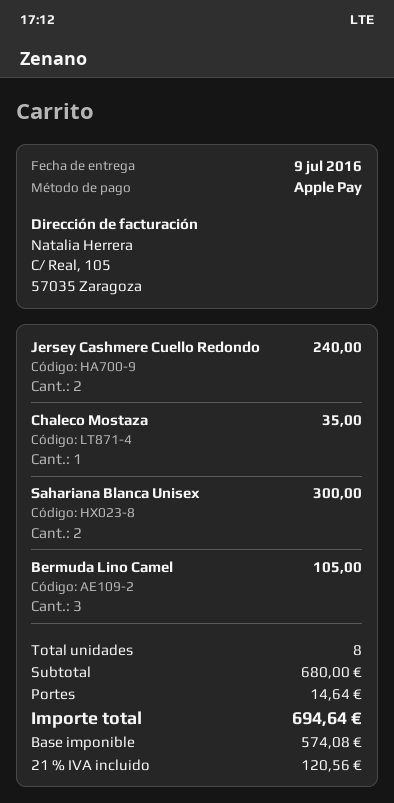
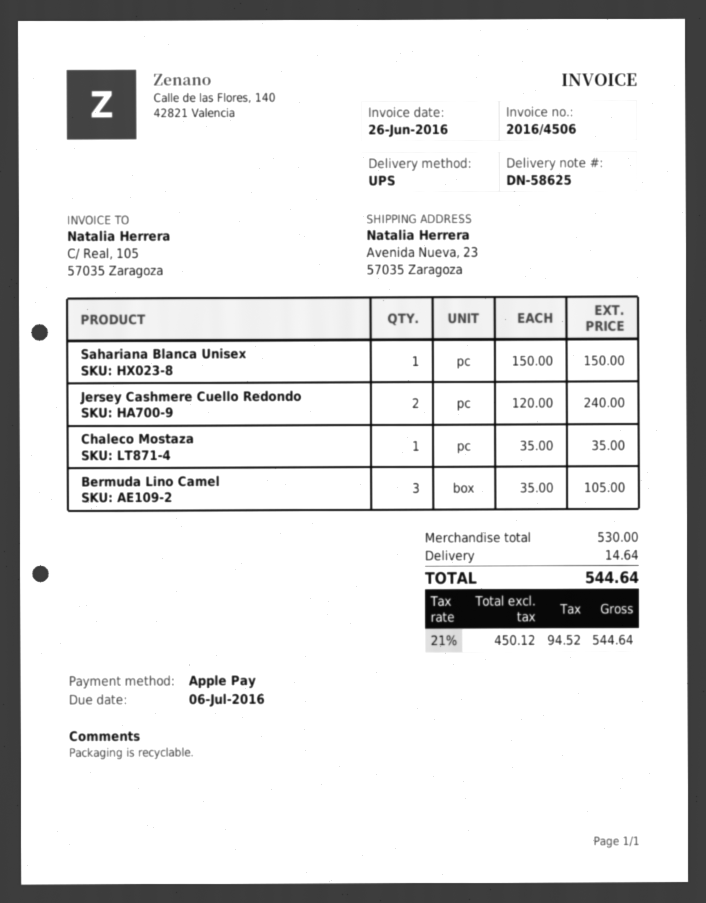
Sahariana Blanca Unisex: 2 for 300.00 -> 1 for 150.00
subtotal: 680.00 -> 530.00
net: 574.08 -> 450.12
tax: 21% = 120.56 -> 21% = 94.52
total: 694.64 -> 544.64

